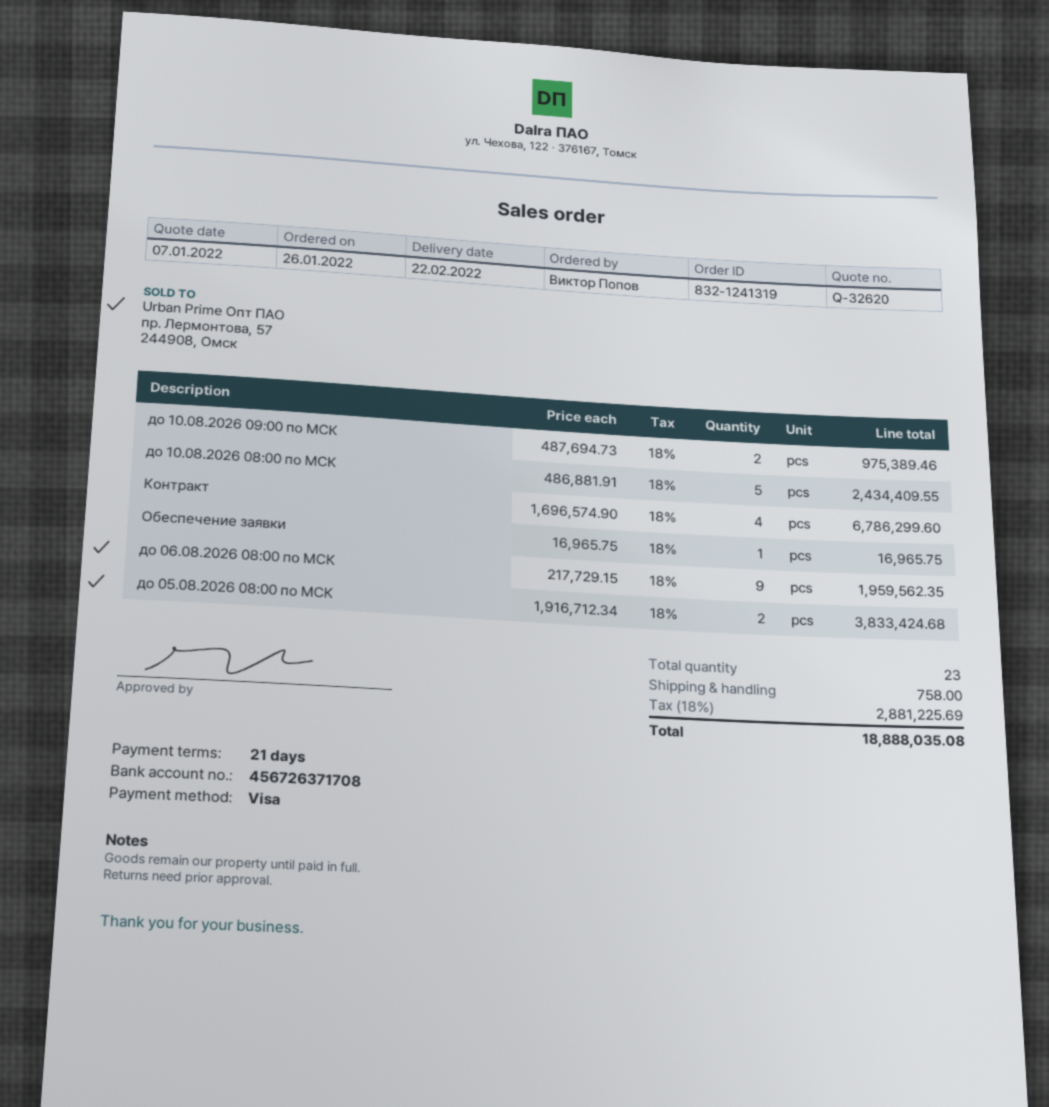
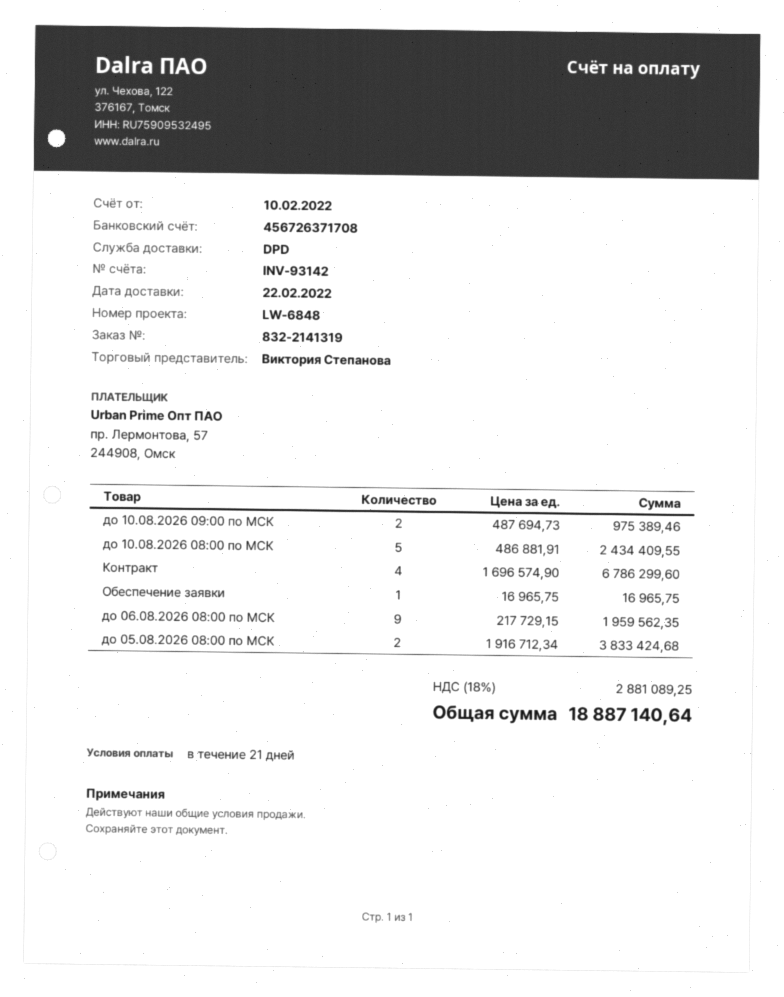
order number: 832-1241319 -> 832-2141319
shipping: 758.00 -> none
tax: 18% = 2881225.69 -> 18% = 2881089.25
total: 18888035.08 -> 18887140.64

